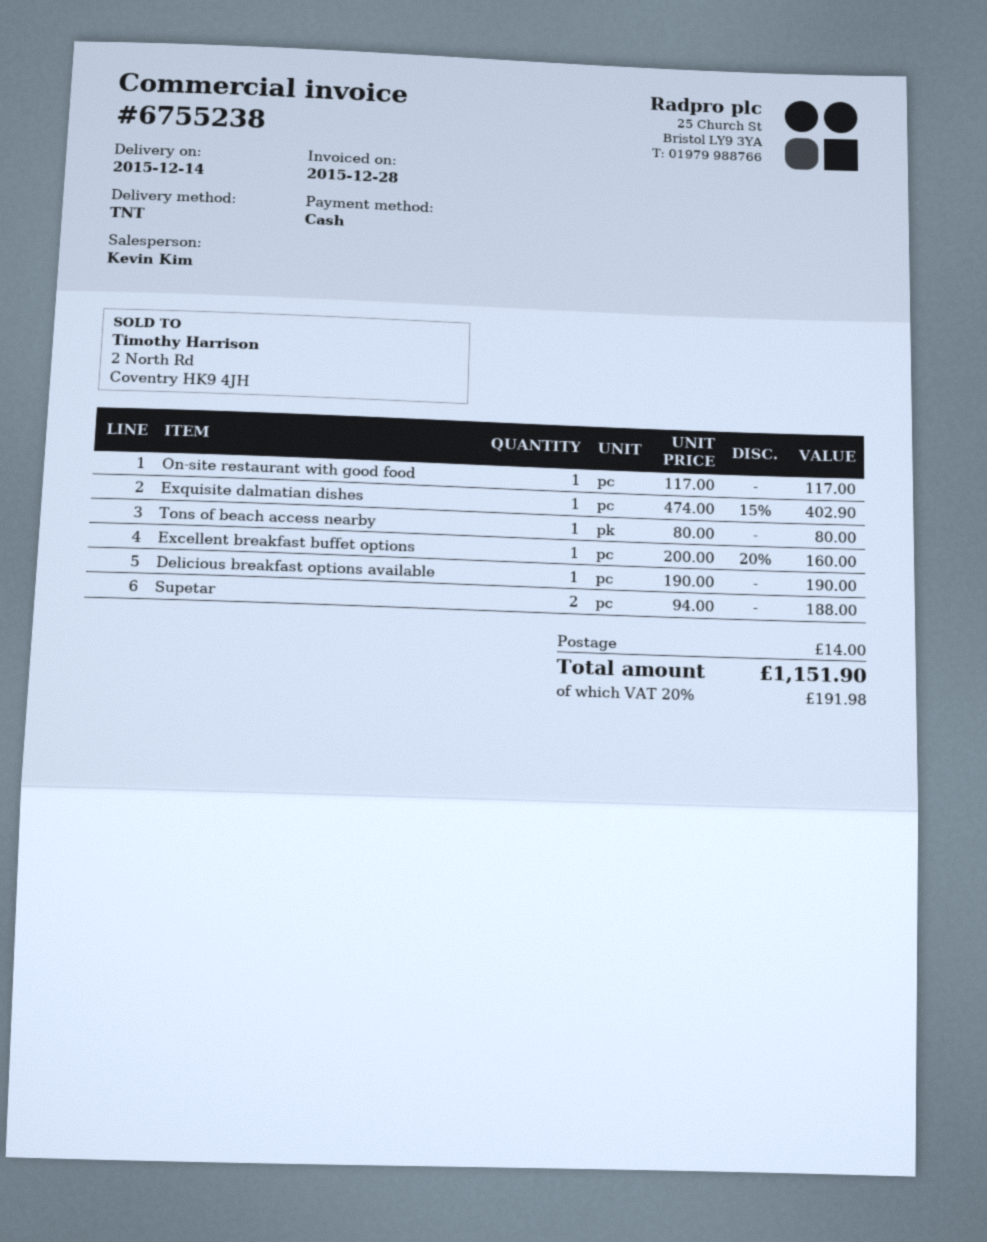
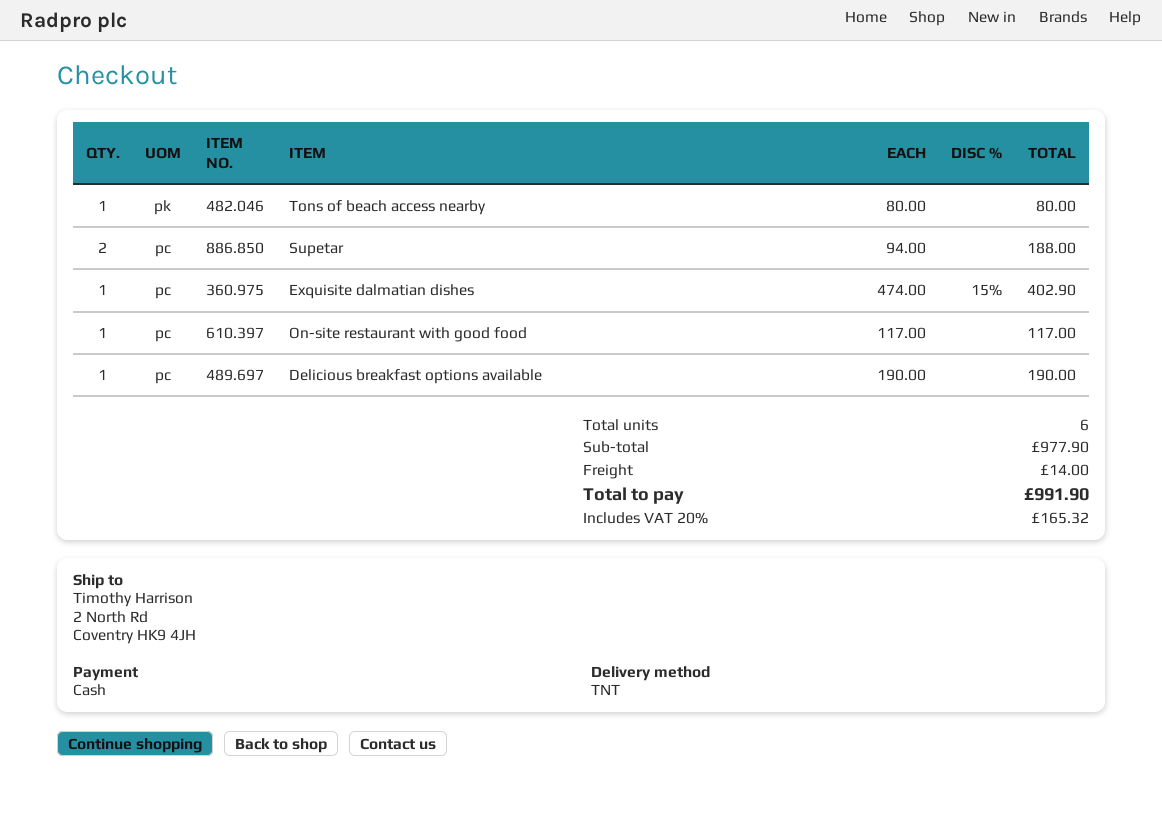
Excellent breakfast buffet options: 1 x 200.00 - 20% = 160.00 -> none
tax: 20% = 191.98 -> 20% = 165.32
total: 1151.90 -> 991.90

